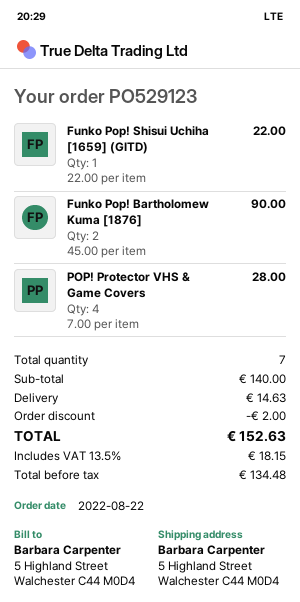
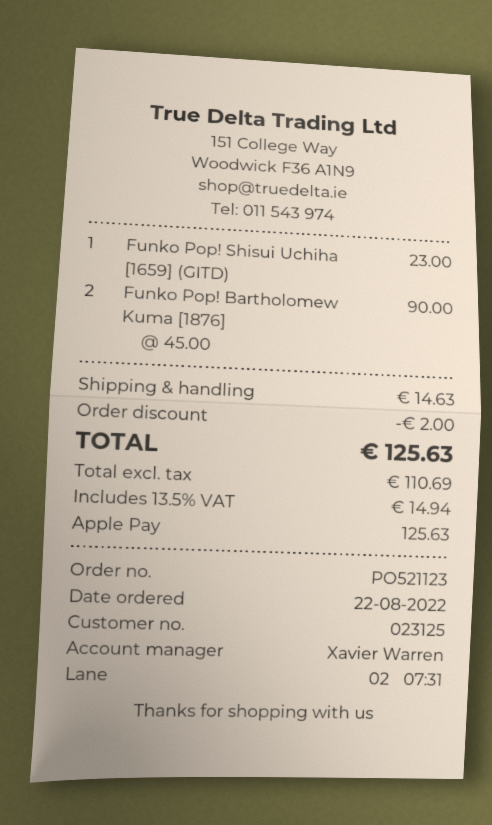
order number: PO529123 -> PO521123
Funko Pop! Shisui Uchiha [1659] (GITD): 1 x 22.00 = 22.00 -> 1 x 23.00 = 23.00
POP! Protector VHS & Game Covers: 4 x 7.00 = 28.00 -> none
net: 134.48 -> 110.69
tax: 13.5% = 18.15 -> 13.5% = 14.94
total: 152.63 -> 125.63

